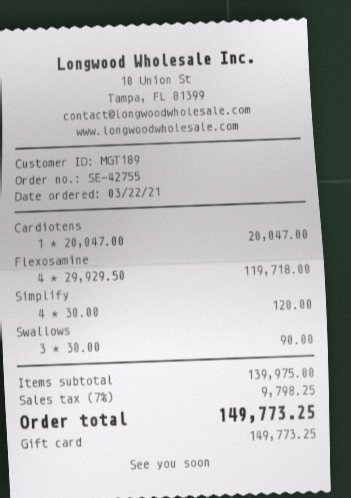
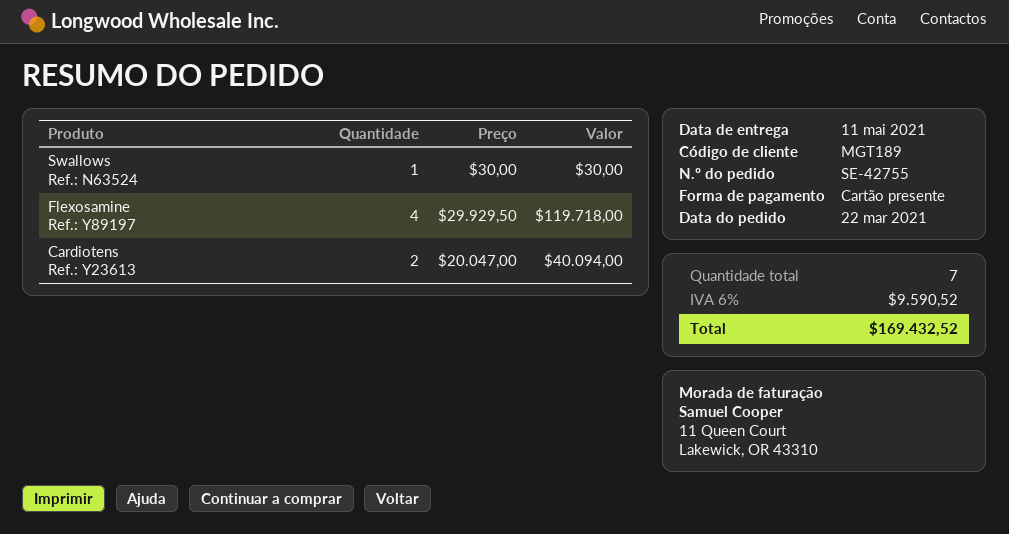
Cardiotens: 1 x 20047.00 = 20047.00 -> 2 x 20047.00 = 40094.00
Simplify: 4 x 30.00 = 120.00 -> none
Swallows: 3 x 30.00 = 90.00 -> 1 x 30.00 = 30.00
tax: 7% = 9798.25 -> 6% = 9590.52
total: 149773.25 -> 169432.52

